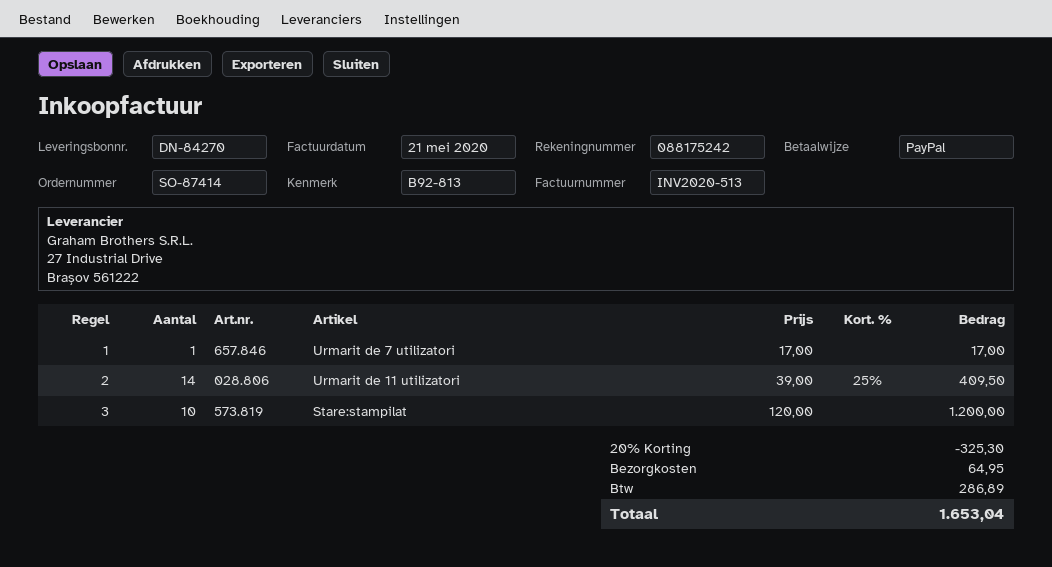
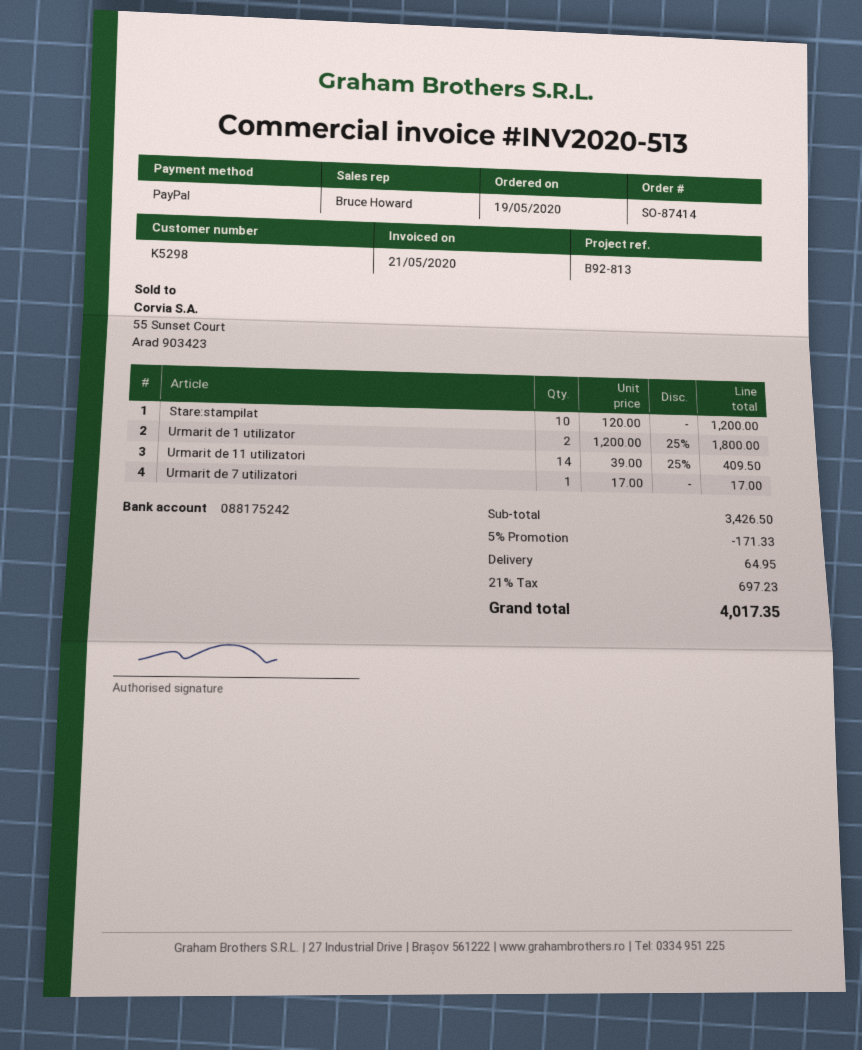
Urmarit de 1 utilizator: none -> 2 x 1200.00 - 25% = 1800.00
discount: 20% = 325.30 -> 5% = 171.33
tax: 286.89 -> 697.23
total: 1653.04 -> 4017.35

